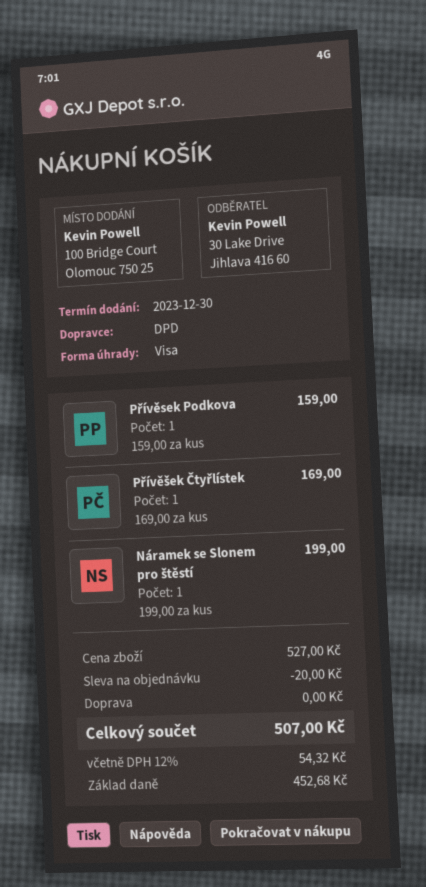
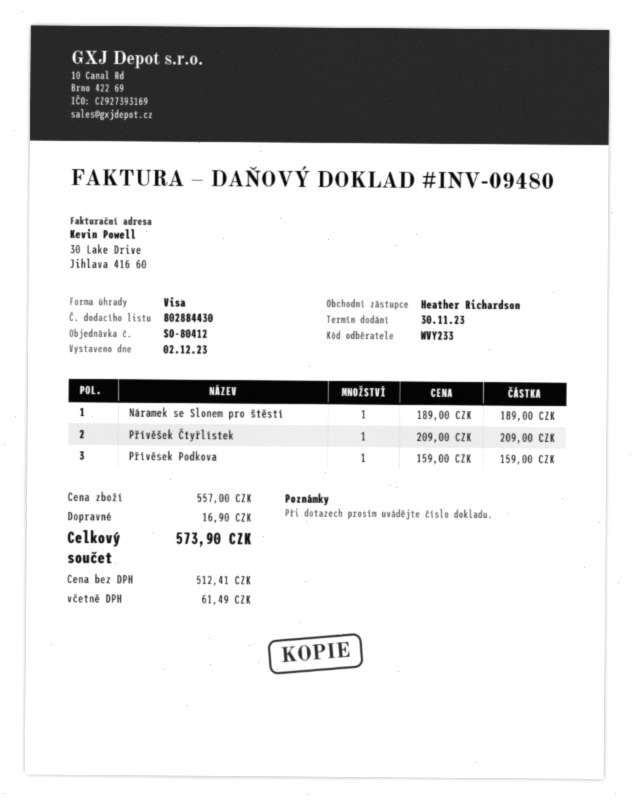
delivery date: 2023-12-30 -> 2023-11-30
Přívěšek Čtyřlístek: 1 x 169.00 = 169.00 -> 1 x 209.00 = 209.00
Náramek se Slonem pro štěstí: 1 x 199.00 = 199.00 -> 1 x 189.00 = 189.00
subtotal: 527.00 -> 557.00
discount: 20.00 -> none
shipping: 0.00 -> 16.90
net: 452.68 -> 512.41
tax: 54.32 -> 61.49
total: 507.00 -> 573.90

